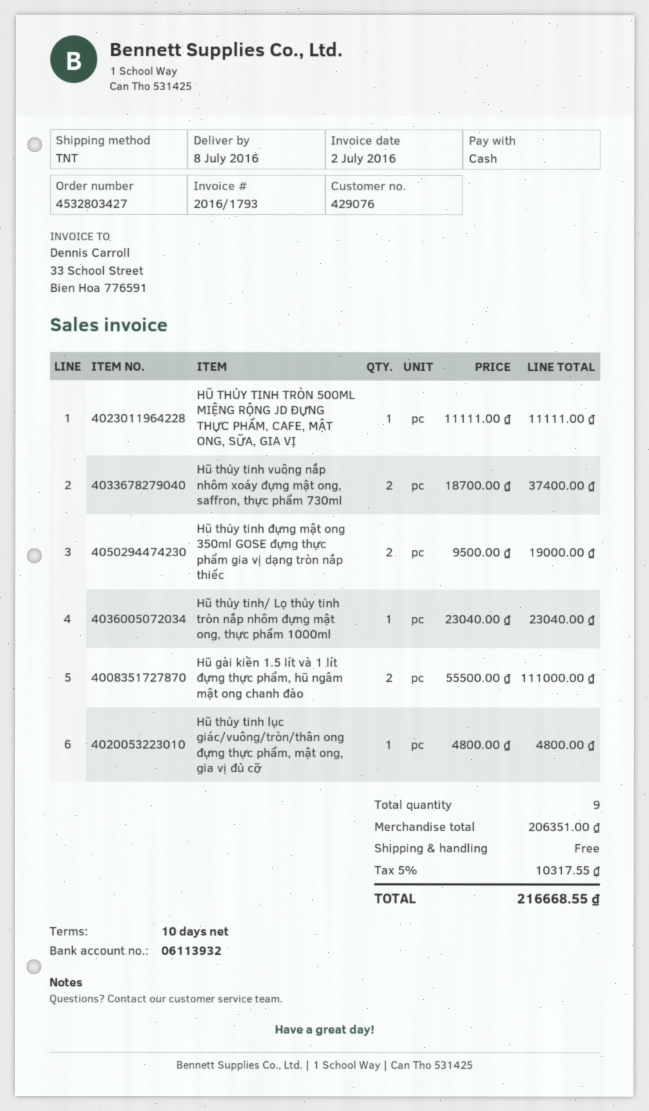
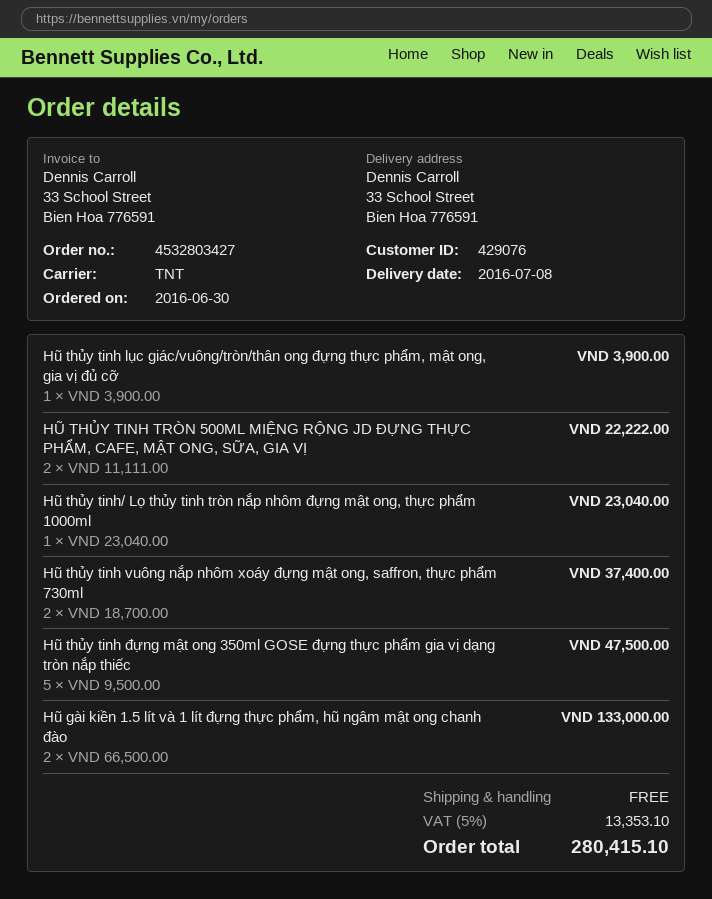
HŨ THỦY TINH TRÒN 500ML MIỆNG RỘNG JD ĐỰNG THỰC PHẨM, CAFE, MẬT ONG, SỮA, GIA VỊ: 1 x 11111.00 = 11111.00 -> 2 x 11111.00 = 22222.00
Hũ thủy tinh đựng mật ong 350ml GOSE đựng thực phẩm gia vị dạng tròn nắp thiếc: 2 x 9500.00 = 19000.00 -> 5 x 9500.00 = 47500.00
Hũ gài kiền 1.5 lít và 1 lít đựng thực phẩm, hũ ngâm mật ong chanh đào: 2 x 55500.00 = 111000.00 -> 2 x 66500.00 = 133000.00
Hũ thủy tinh lục giác/vuông/tròn/thân ong đựng thực phẩm, mật ong, gia vị đủ cỡ: 1 x 4800.00 = 4800.00 -> 1 x 3900.00 = 3900.00
tax: 5% = 10317.55 -> 5% = 13353.10
total: 216668.55 -> 280415.10

